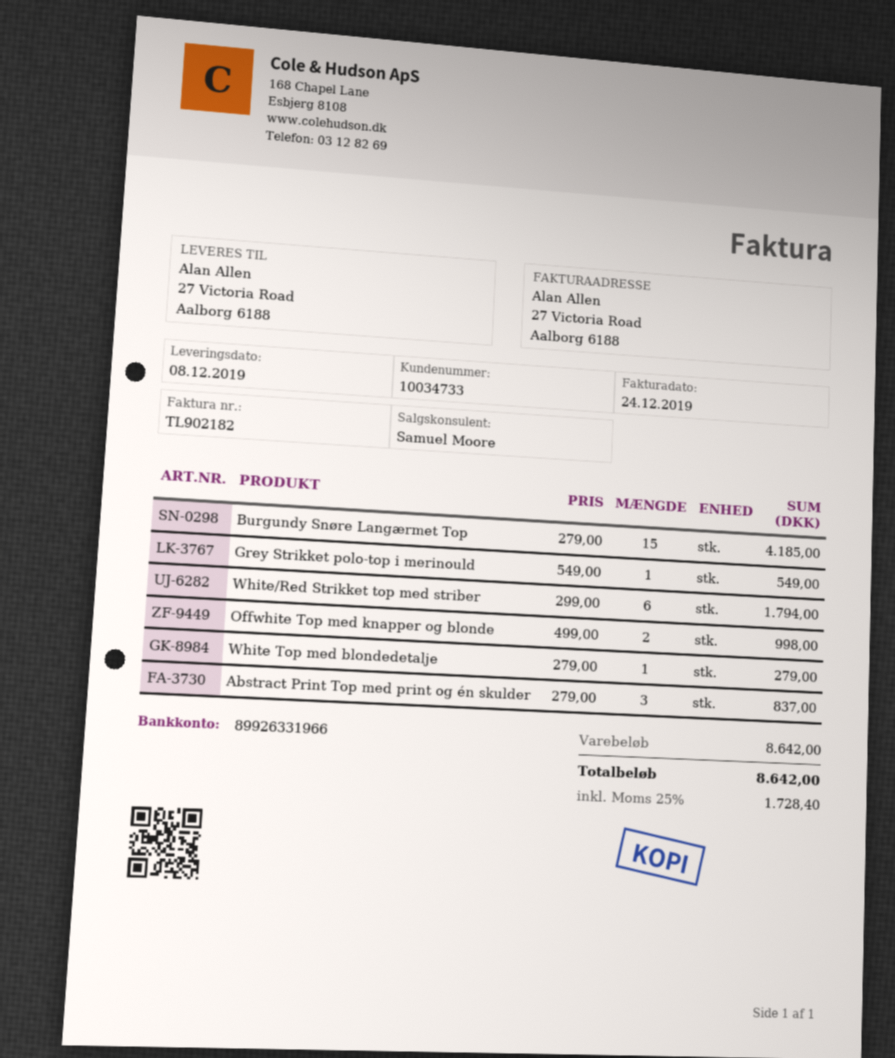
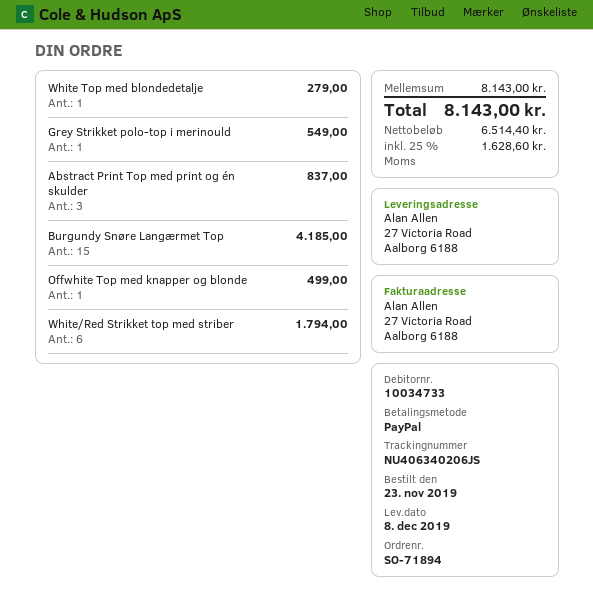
Offwhite Top med knapper og blonde: 2 for 998.00 -> 1 for 499.00
subtotal: 8642.00 -> 8143.00
tax: 25% = 1728.40 -> 25% = 1628.60
total: 8642.00 -> 8143.00

